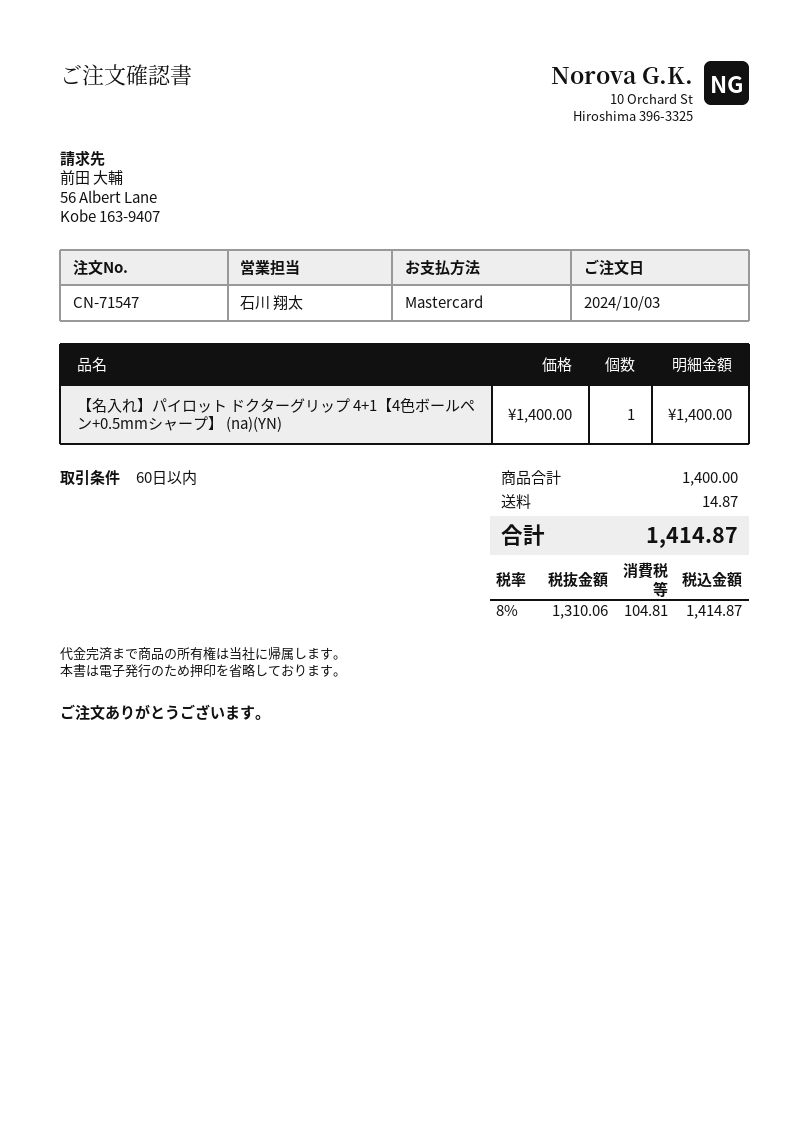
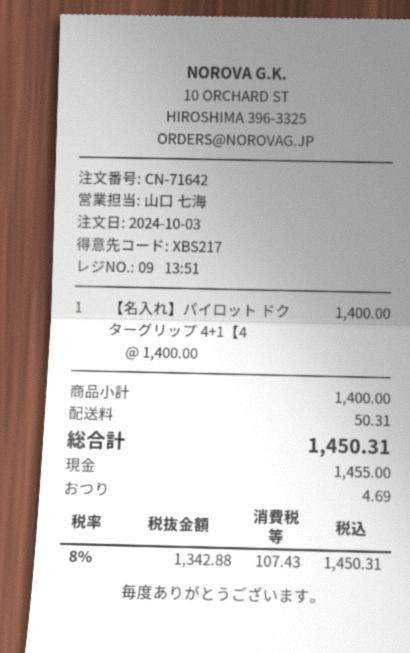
order number: CN-71547 -> CN-71642
sales rep: 石川 翔太 -> 山口 七海
payment method: Mastercard -> cash
shipping: 14.87 -> 50.31
net: 1310.06 -> 1342.88
tax: 8% = 104.81 -> 8% = 107.43
total: 1414.87 -> 1450.31

